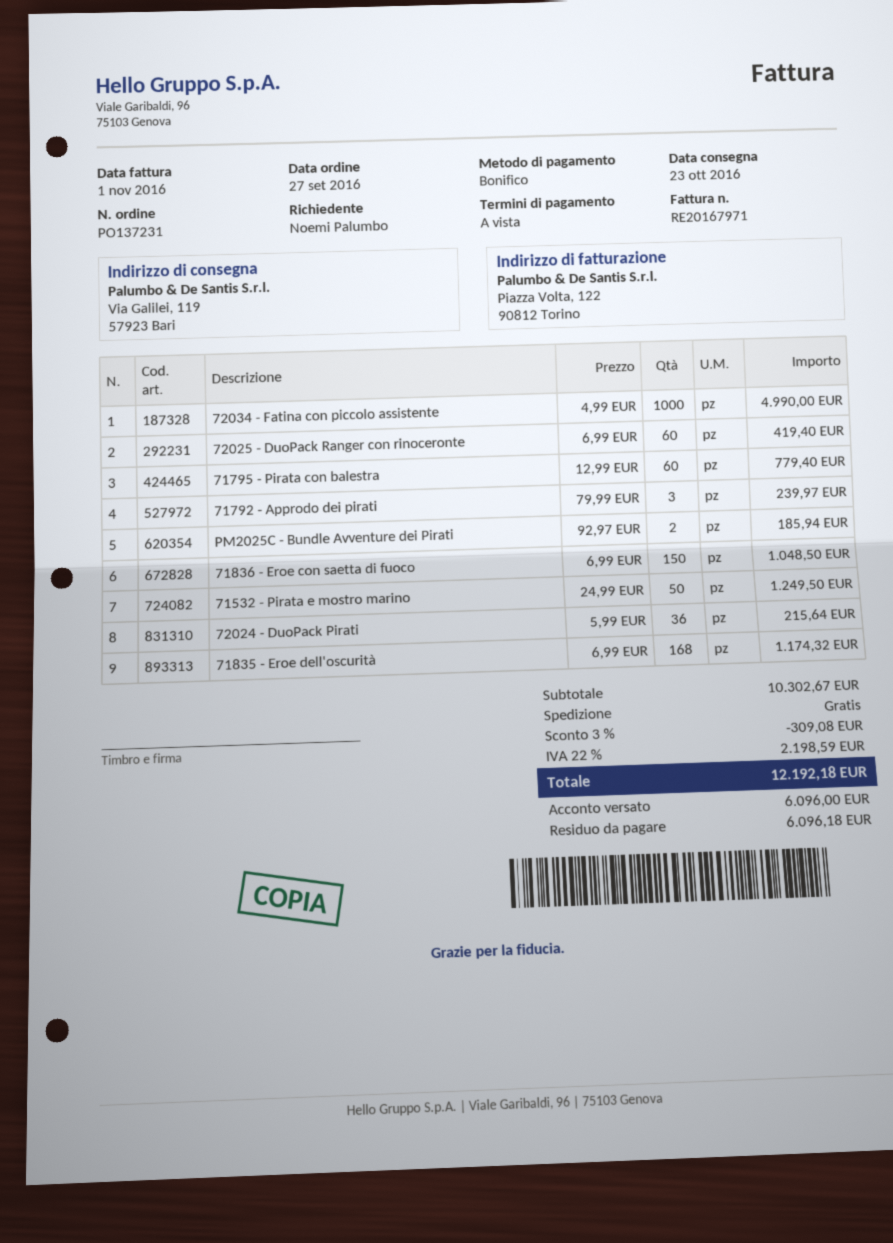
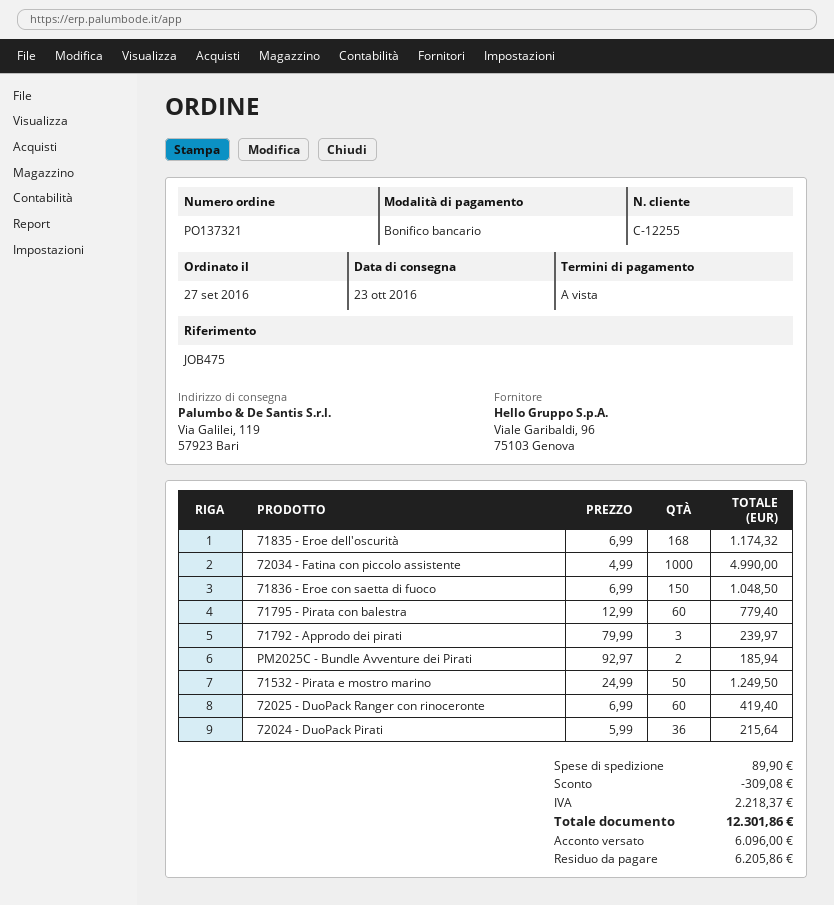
order number: PO137231 -> PO137321
shipping: 0.00 -> 89.90
tax: 2198.59 -> 2218.37
total: 12192.18 -> 12301.86
balance: 6096.18 -> 6205.86

